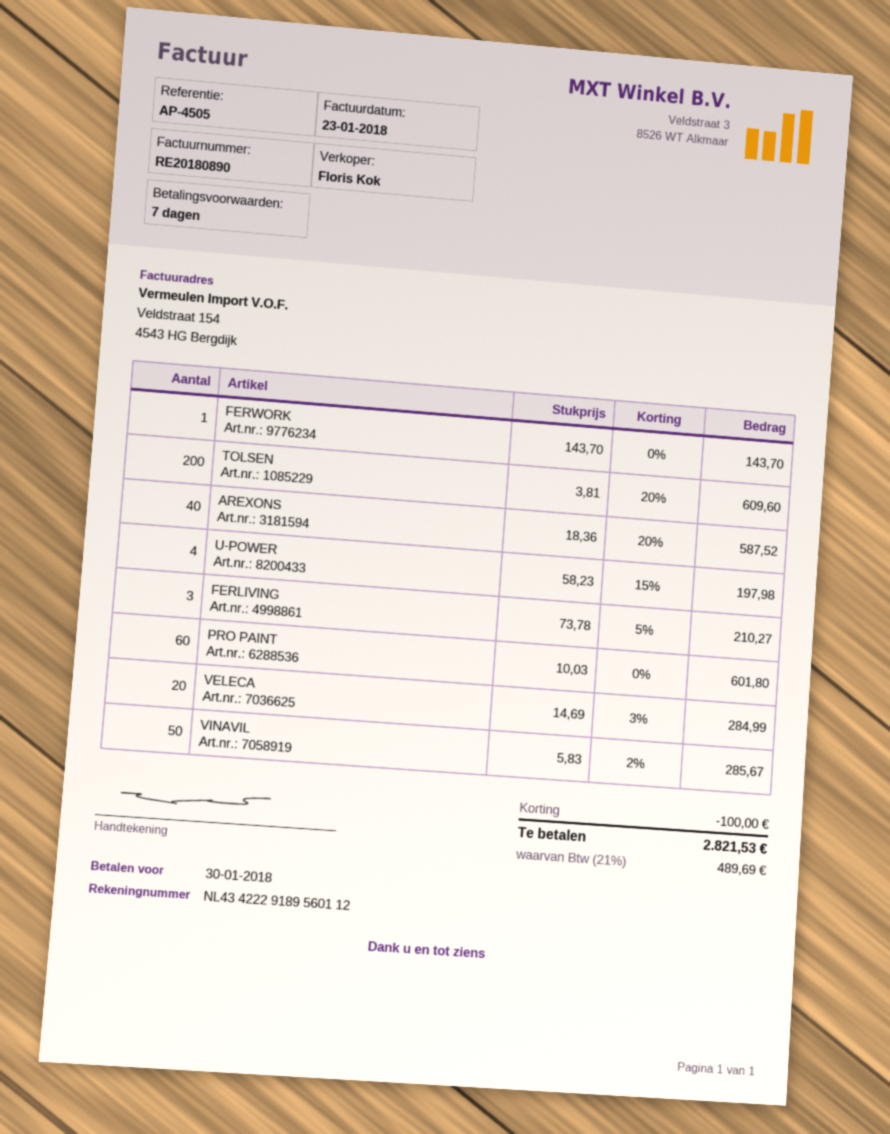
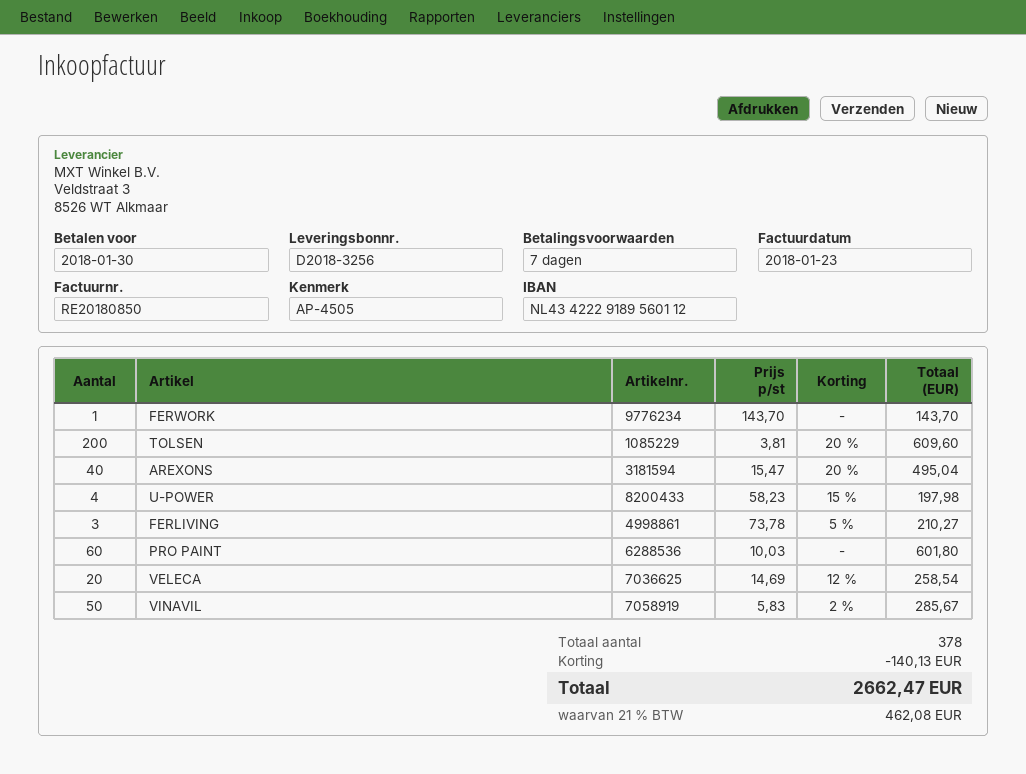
invoice number: RE20180890 -> RE20180850
AREXONS: 40 x 18.36 - 20% = 587.52 -> 40 x 15.47 - 20% = 495.04
VELECA: 20 x 14.69 - 3% = 284.99 -> 20 x 14.69 - 12% = 258.54
discount: 100.00 -> 140.13
tax: 21% = 489.69 -> 21% = 462.08
total: 2821.53 -> 2662.47

